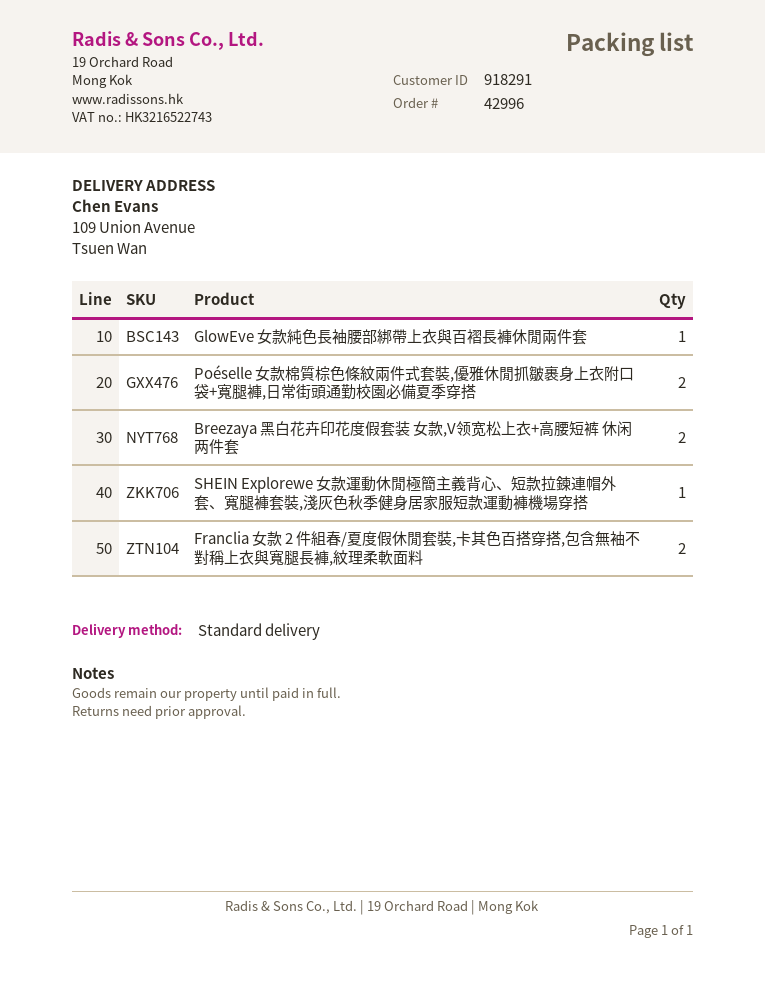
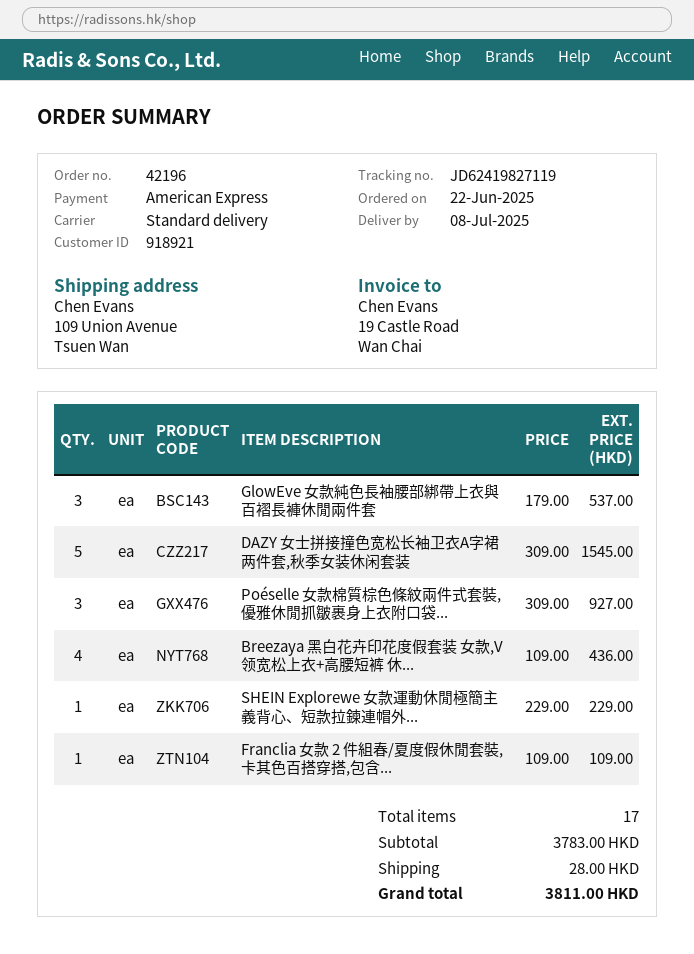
order number: 42996 -> 42196
customer number: 918291 -> 918921
GlowEve 女款純色長袖腰部綁帶上衣與百褶長褲休閒兩件套: 1 -> 3
Poéselle 女款棉質棕色條紋兩件式套裝,優雅休閒抓皺裹身上衣附口袋+寬腿褲,日常街頭通勤校園必備夏季穿搭: 2 -> 3
Breezaya 黑白花卉印花度假套装 女款,V领宽松上衣+高腰短裤 休闲两件套: 2 -> 4
Franclia 女款 2 件組春/夏度假休閒套裝,卡其色百搭穿搭,包含無袖不對稱上衣與寬腿長褲,紋理柔軟面料: 2 -> 1
DAZY 女士拼接撞色宽松长袖卫衣A字裙两件套,秋季女装休闲套装: none -> 5

